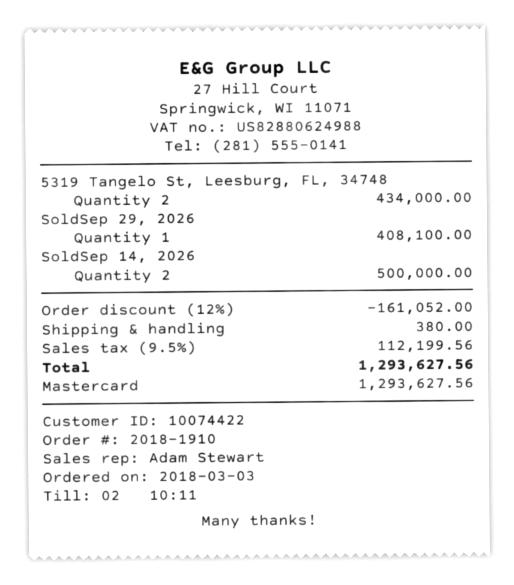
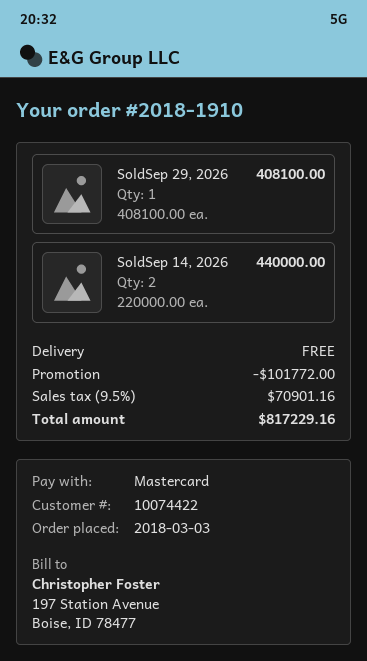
5319 Tangelo St, Leesburg, FL, 34748: 2 for 434000.00 -> none
SoldSep 14, 2026: 2 for 500000.00 -> 2 for 440000.00
discount: 161052.00 -> 101772.00
shipping: 380.00 -> 0.00
tax: 9.5% = 112199.56 -> 9.5% = 70901.16
total: 1293627.56 -> 817229.16

